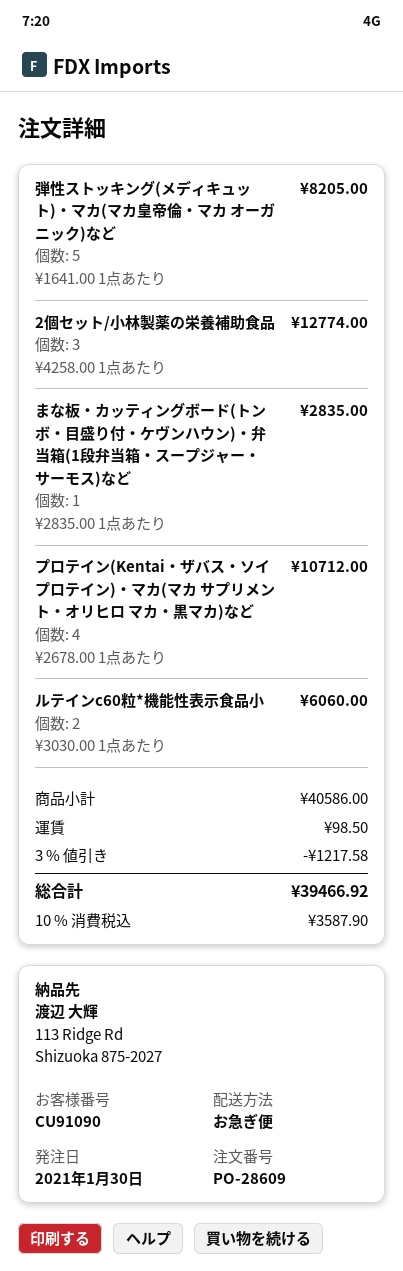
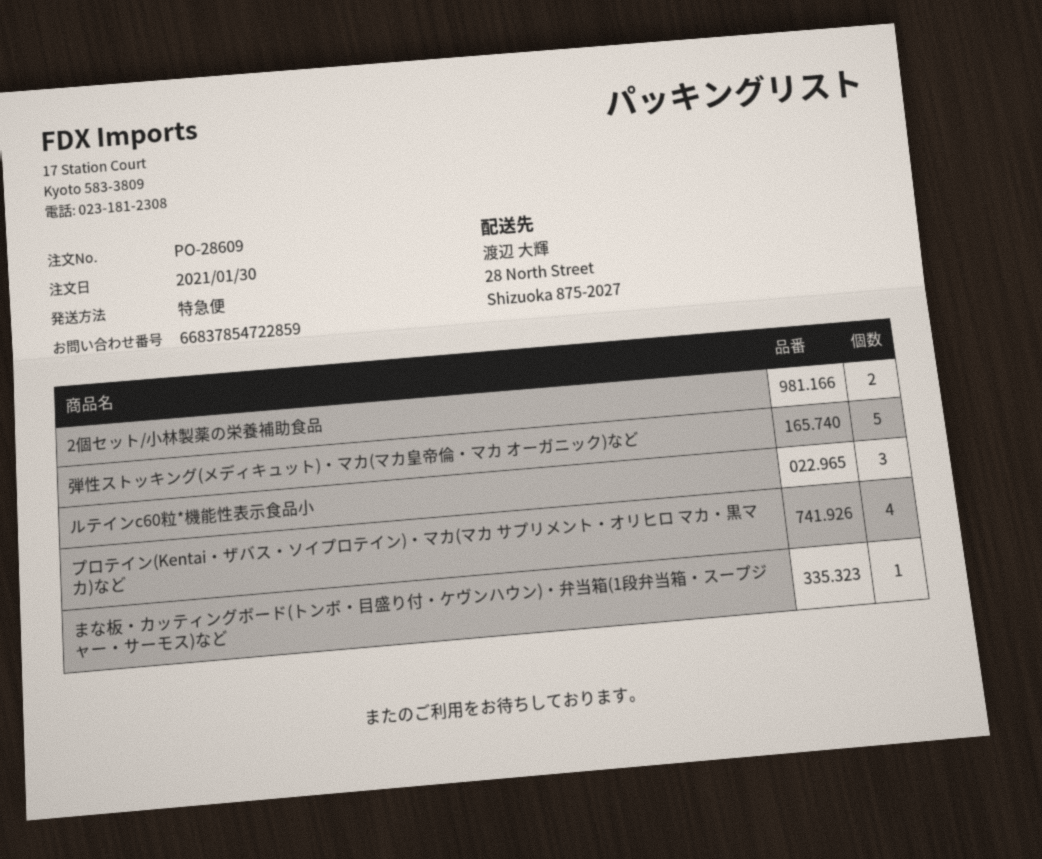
ship to: 113 Ridge Rd, Shizuoka 875-2027 -> 28 North Street, Shizuoka 875-2027
2個セット/小林製薬の栄養補助食品: 3 -> 2
ルテインc60粒*機能性表示食品小: 2 -> 3

